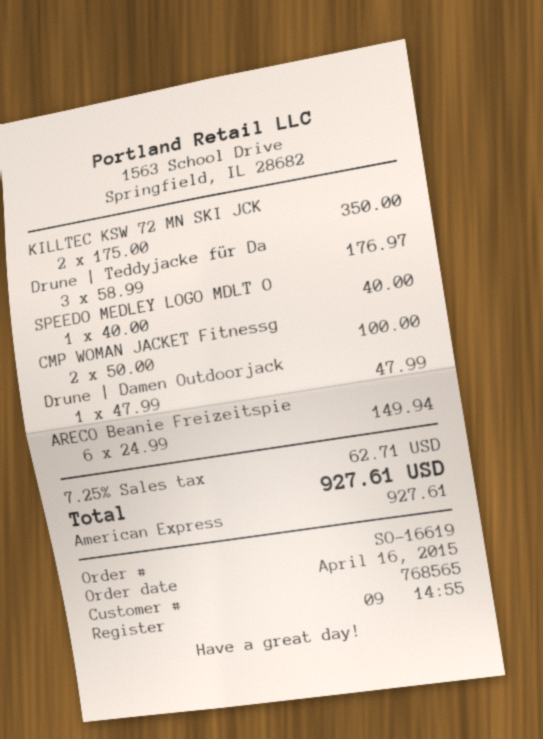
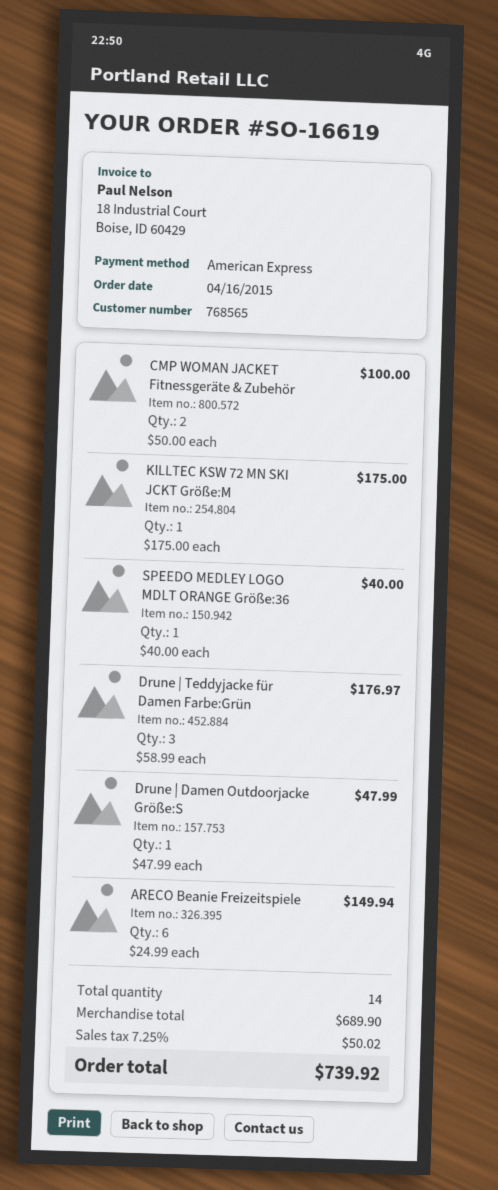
KILLTEC KSW 72 MN SKI JCK: 2 x 175.00 = 350.00 -> 1 x 175.00 = 175.00
tax: 7.25% = 62.71 -> 7.25% = 50.02
total: 927.61 -> 739.92

